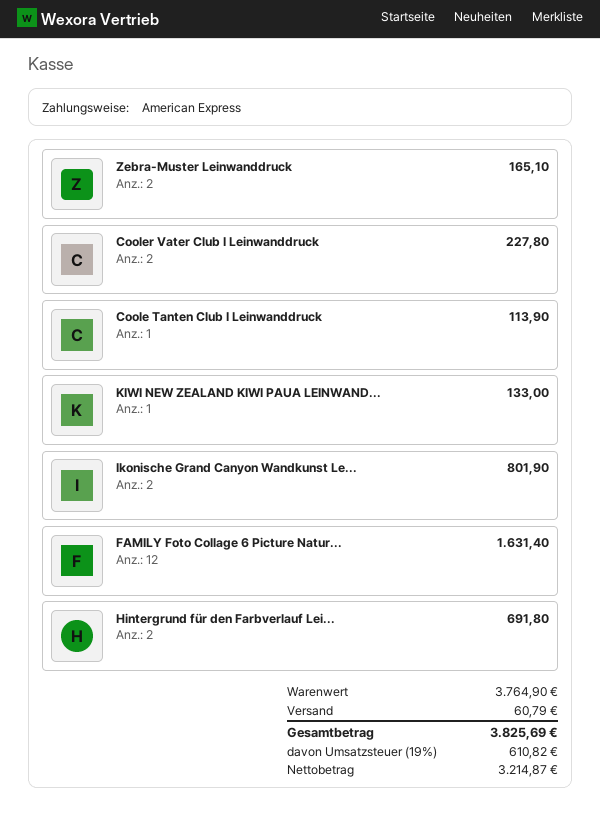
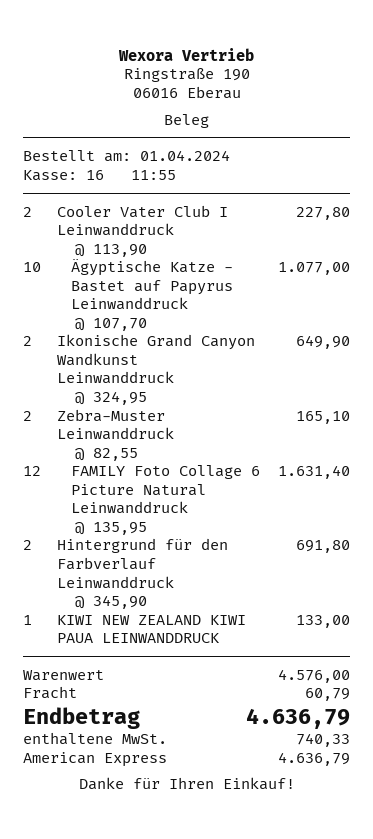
Coole Tanten Club I Leinwanddruck: 1 for 113.90 -> none
Ikonische Grand Canyon Wandkunst Le...: 2 for 801.90 -> 2 for 649.90
Ägyptische Katze - Bastet auf Papyrus Leinwanddruck: none -> 10 for 1077.00
subtotal: 3764.90 -> 4576.00
tax: 610.82 -> 740.33
total: 3825.69 -> 4636.79

